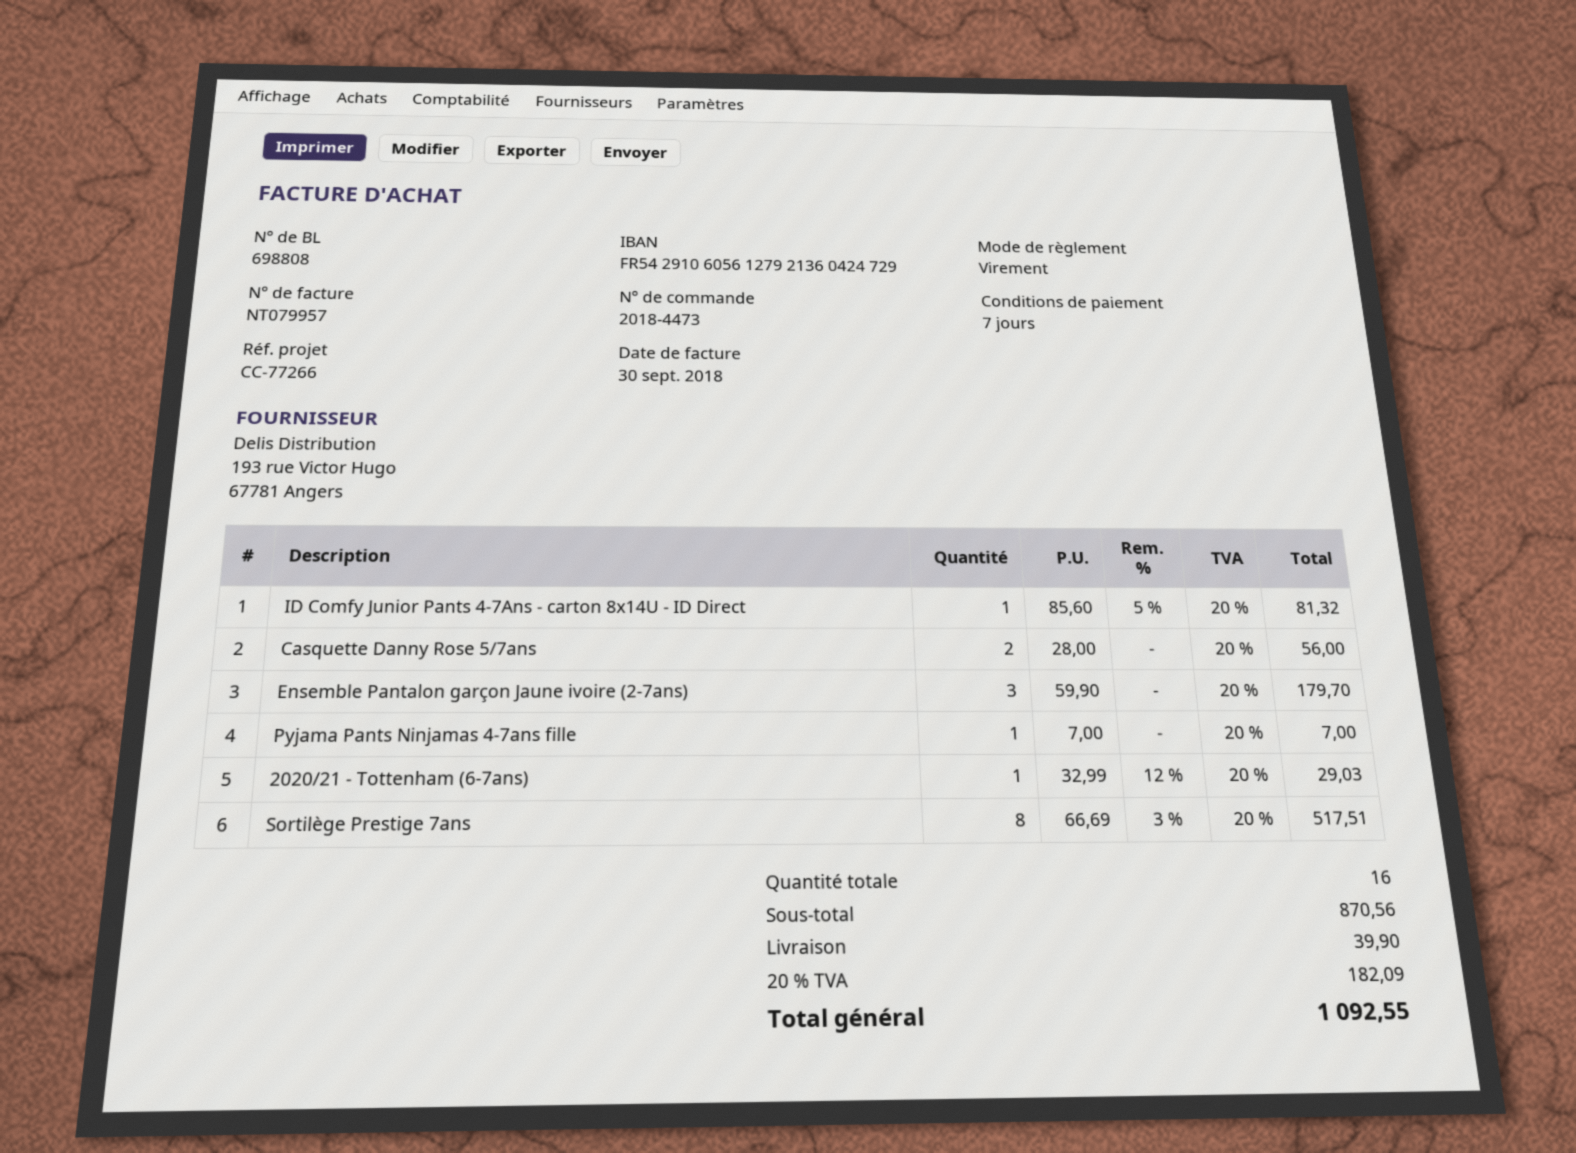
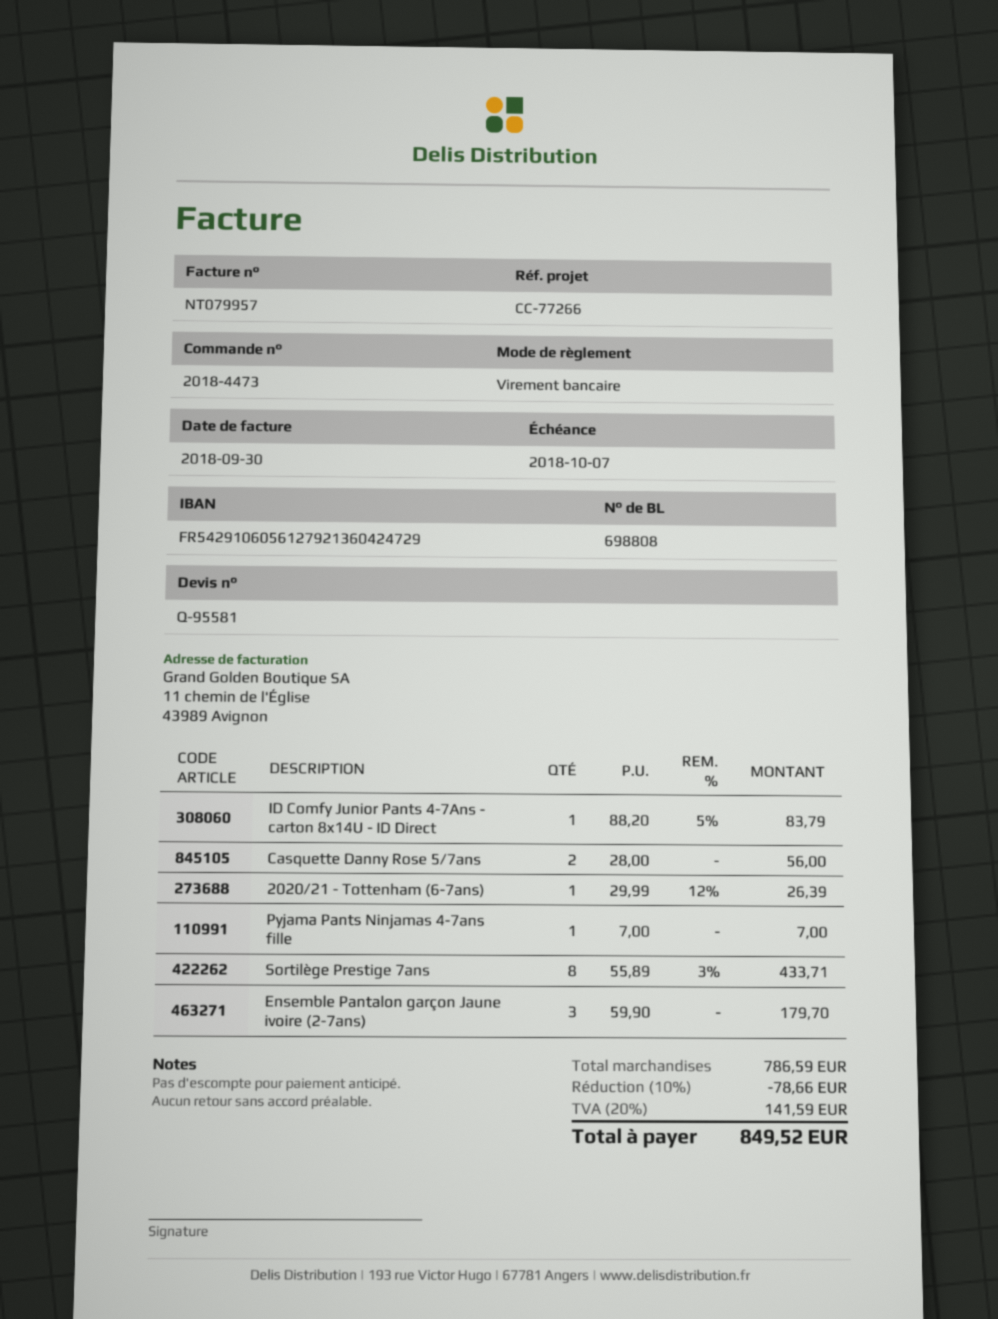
ID Comfy Junior Pants 4-7Ans - carton 8x14U - ID Direct: 1 x 85.60 - 5% = 81.32 -> 1 x 88.20 - 5% = 83.79
2020/21 - Tottenham (6-7ans): 1 x 32.99 - 12% = 29.03 -> 1 x 29.99 - 12% = 26.39
Sortilège Prestige 7ans: 8 x 66.69 - 3% = 517.51 -> 8 x 55.89 - 3% = 433.71
subtotal: 870.56 -> 786.59
discount: none -> 10% = 78.66
shipping: 39.90 -> none
tax: 20% = 182.09 -> 20% = 141.59
total: 1092.55 -> 849.52

